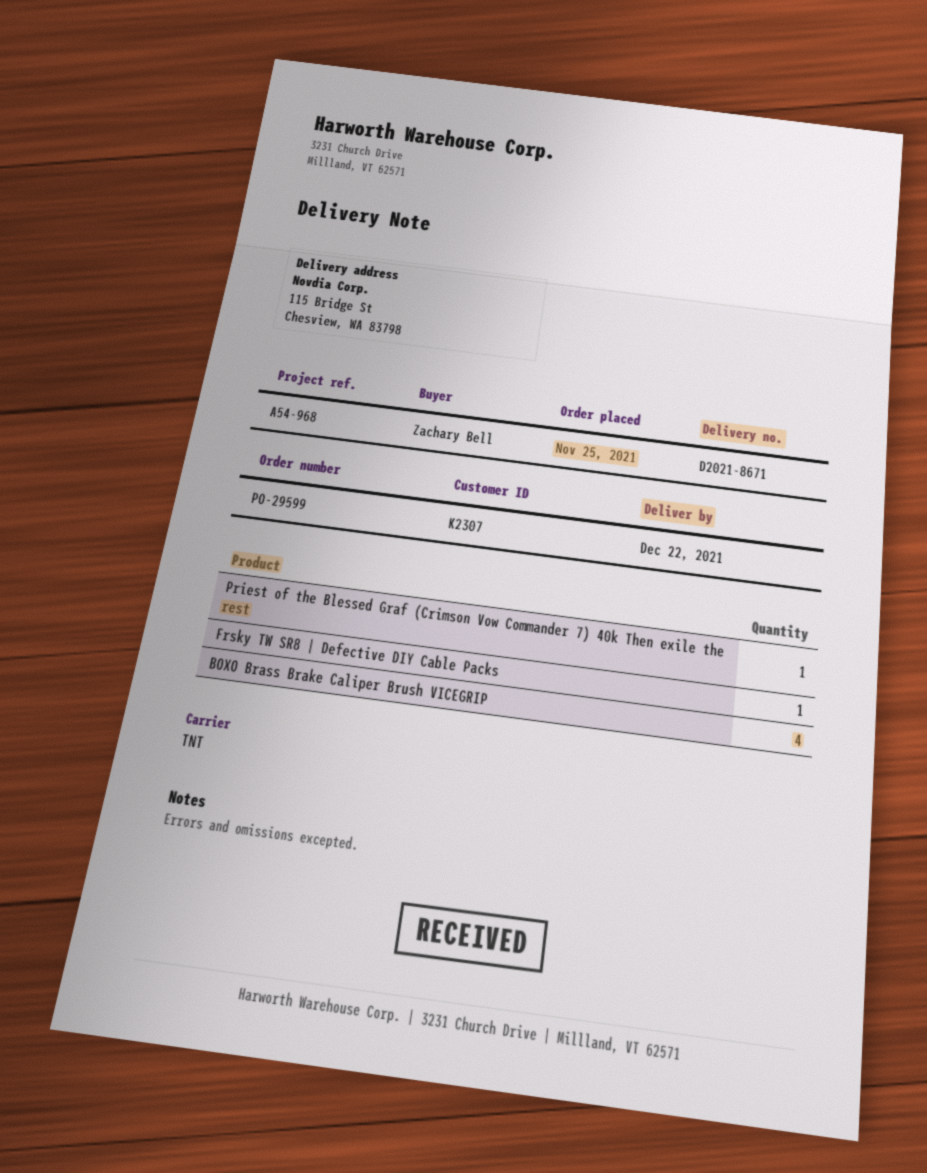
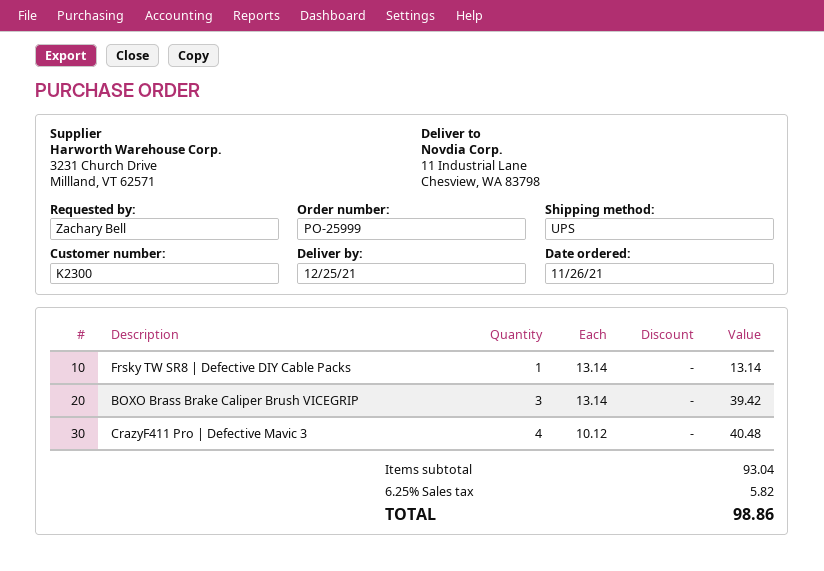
order number: PO-29599 -> PO-25999
order date: 2021-11-25 -> 2021-11-26
delivery date: 2021-12-22 -> 2021-12-25
customer number: K2307 -> K2300
shipping method: TNT -> UPS
ship to: 115 Bridge St, Chesview, WA 83798 -> 11 Industrial Lane, Chesview, WA 83798
Priest of the Blessed Graf (Crimson Vow Commander 7) 40k Then exile the rest: 1 -> none
BOXO Brass Brake Caliper Brush VICEGRIP: 4 -> 3
CrazyF411 Pro | Defective Mavic 3: none -> 4

